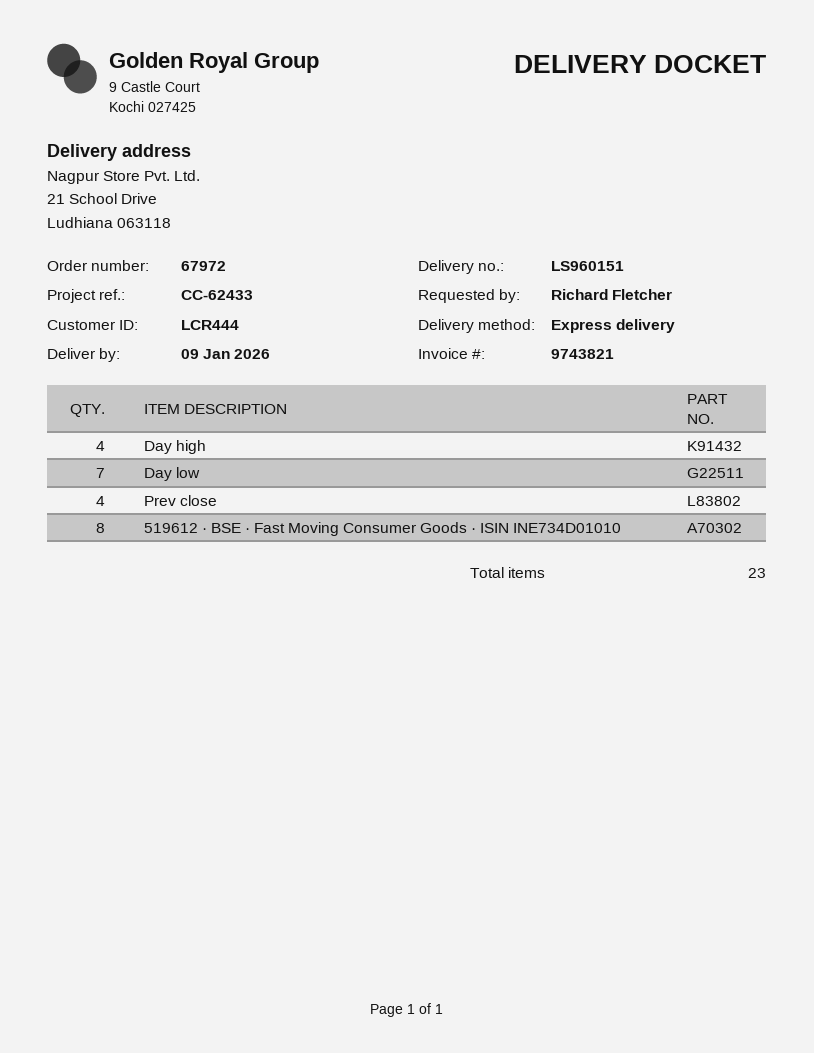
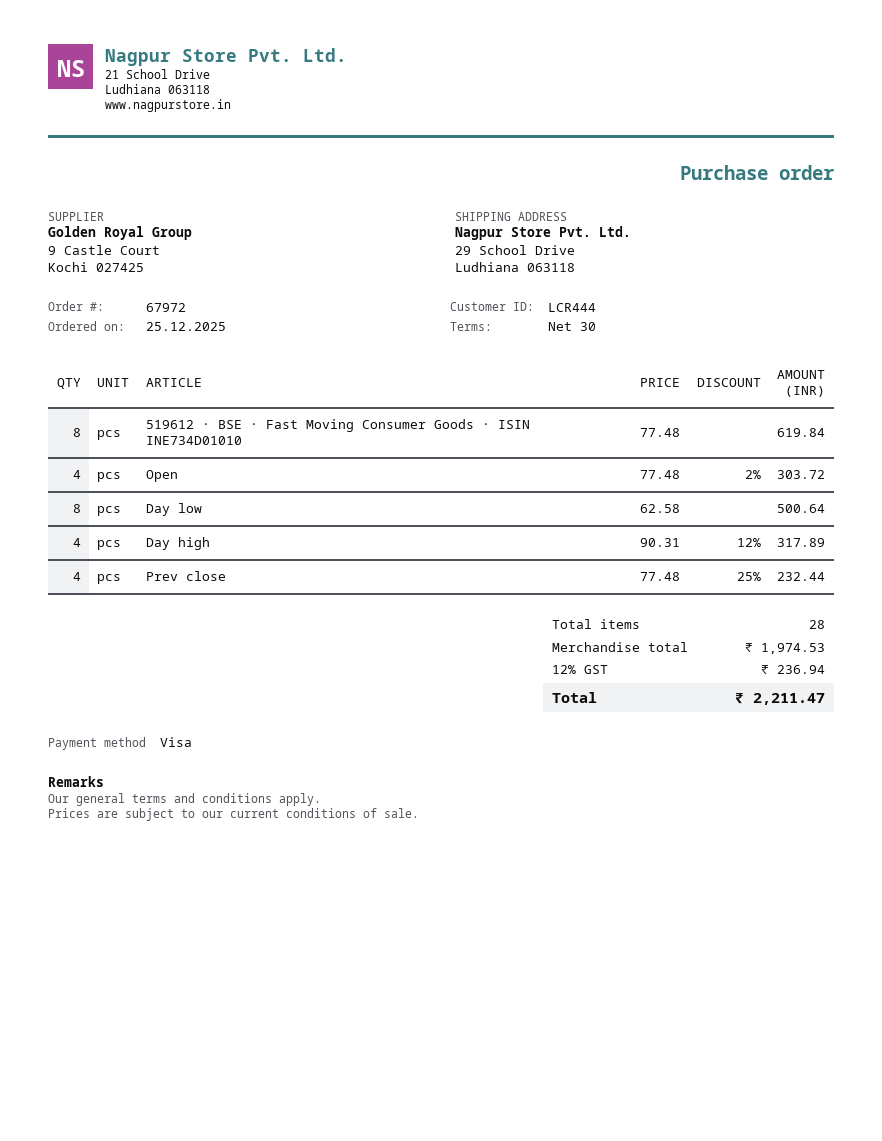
ship to: 21 School Drive, Ludhiana 063118 -> 29 School Drive, Ludhiana 063118
Day low: 7 -> 8
Open: none -> 4
total quantity: 23 -> 28

